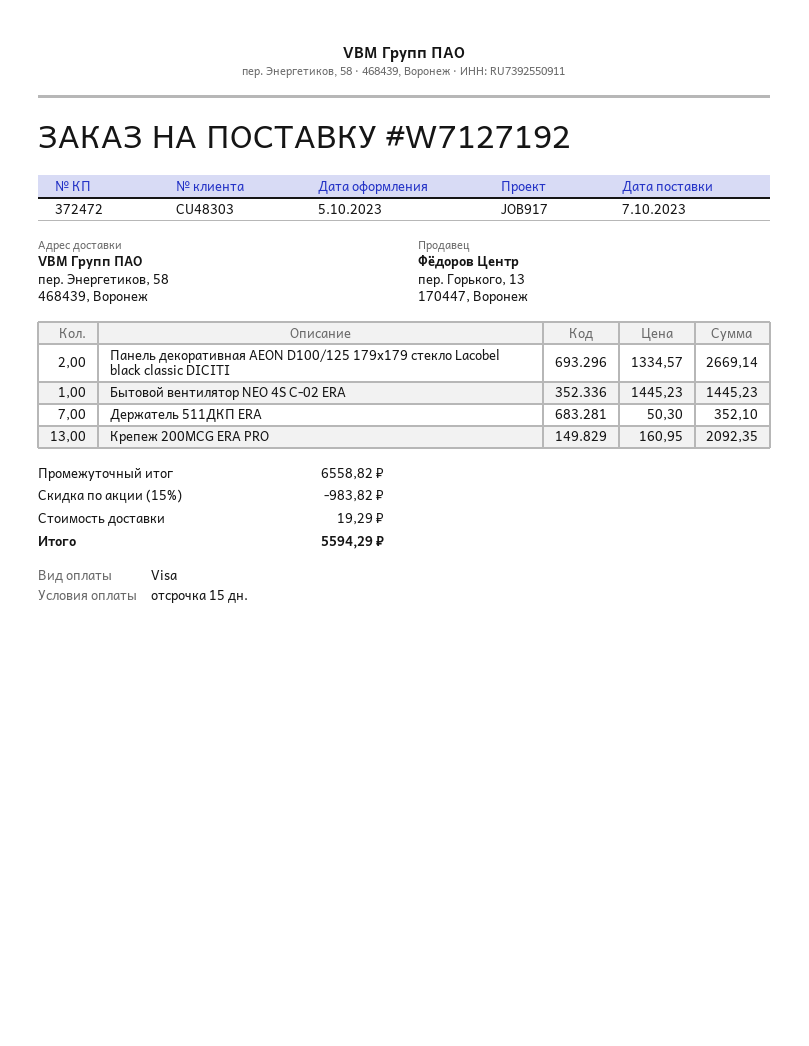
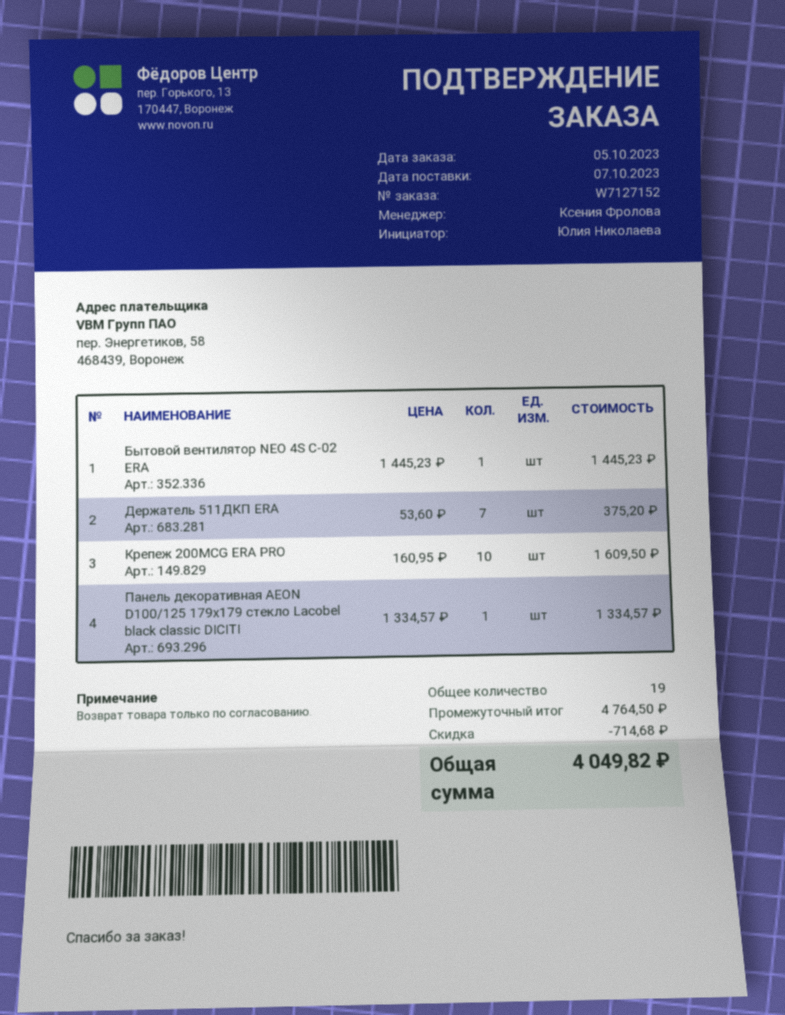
order number: W7127192 -> W7127152
Панель декоративная AEON D100/125 179х179 стекло Lacobel black classic DICITI: 2 x 1334.57 = 2669.14 -> 1 x 1334.57 = 1334.57
Держатель 511ДКП ERA: 7 x 50.30 = 352.10 -> 7 x 53.60 = 375.20
Крепеж 200MCG ERA PRO: 13 x 160.95 = 2092.35 -> 10 x 160.95 = 1609.50
subtotal: 6558.82 -> 4764.50
discount: 983.82 -> 714.68
shipping: 19.29 -> none
total: 5594.29 -> 4049.82

